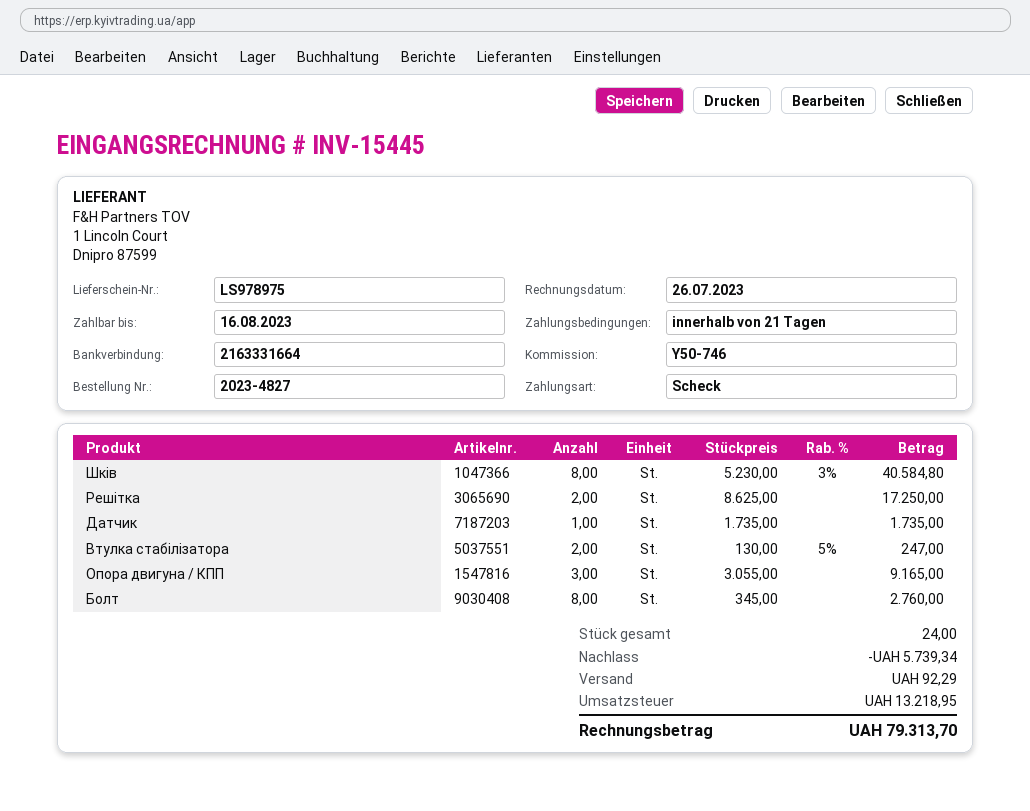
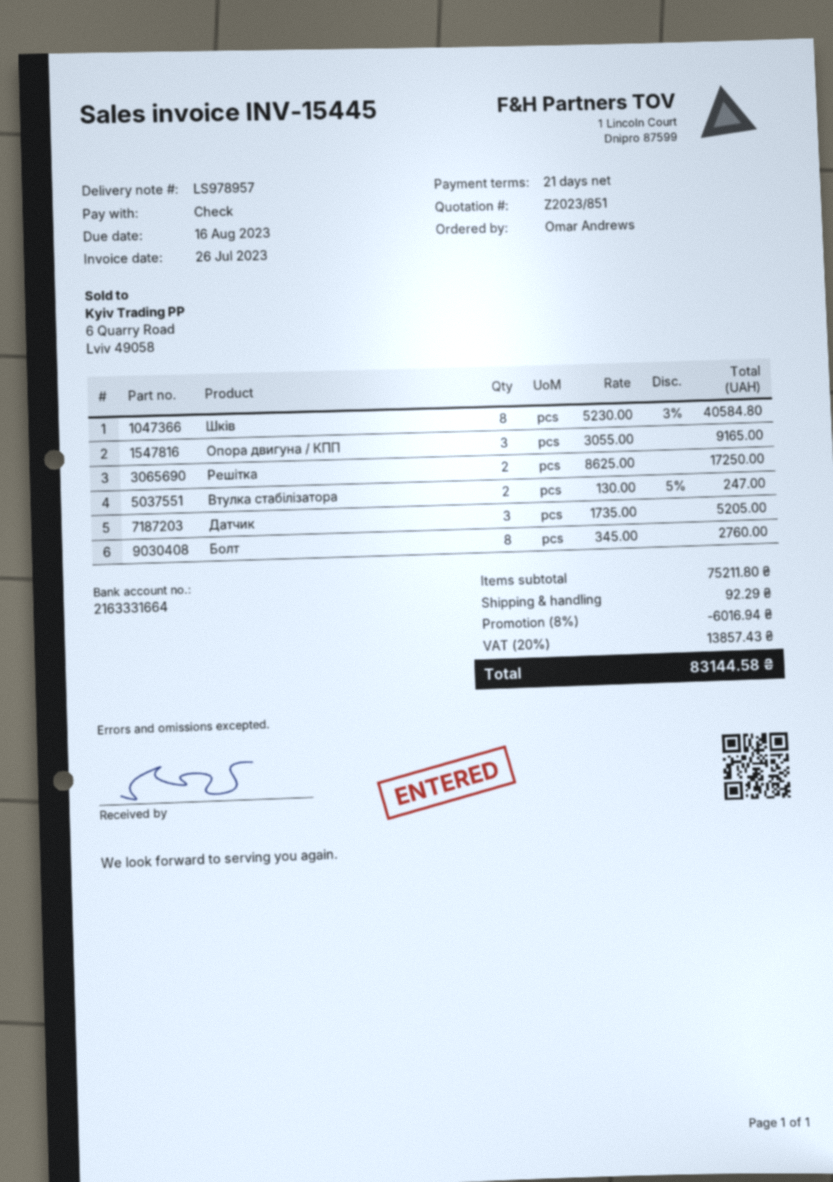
delivery note number: LS978975 -> LS978957
Датчик: 1 x 1735.00 = 1735.00 -> 3 x 1735.00 = 5205.00
discount: 5739.34 -> 6016.94
tax: 13218.95 -> 13857.43
total: 79313.70 -> 83144.58

